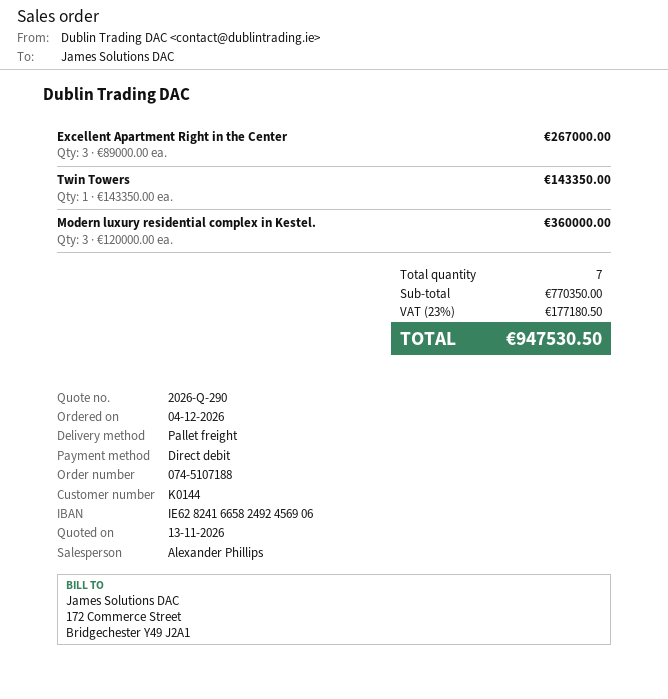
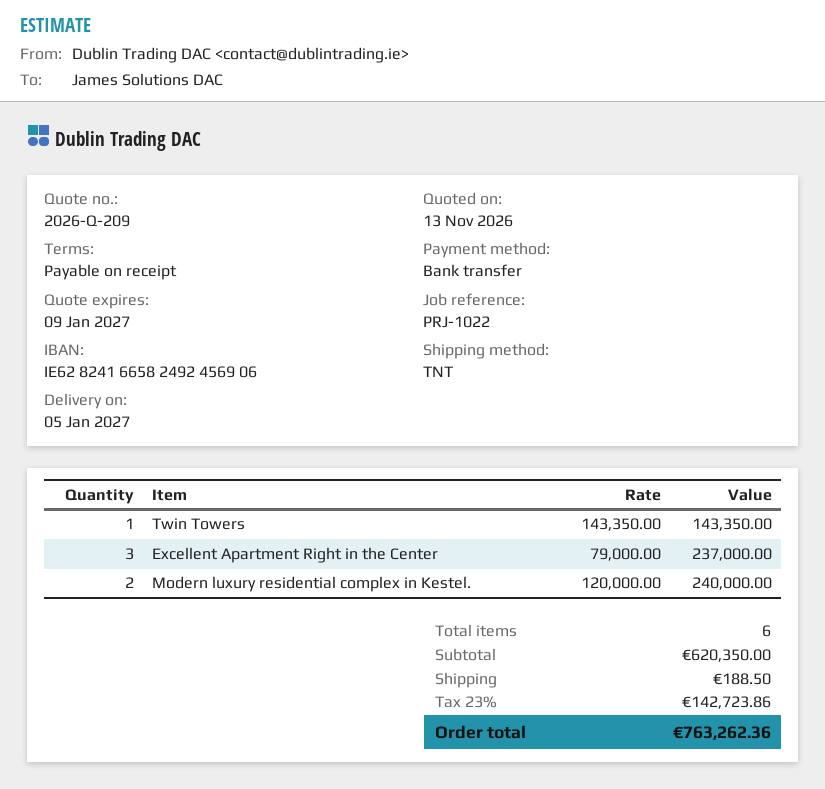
quote number: 2026-Q-290 -> 2026-Q-209
payment method: direct debit -> bank transfer
shipping method: pallet freight -> TNT
Excellent Apartment Right in the Center: 3 x 89000.00 = 267000.00 -> 3 x 79000.00 = 237000.00
Modern luxury residential complex in Kestel.: 3 x 120000.00 = 360000.00 -> 2 x 120000.00 = 240000.00
total quantity: 7 -> 6
subtotal: 770350.00 -> 620350.00
shipping: none -> 188.50
tax: 23% = 177180.50 -> 23% = 142723.86
total: 947530.50 -> 763262.36

